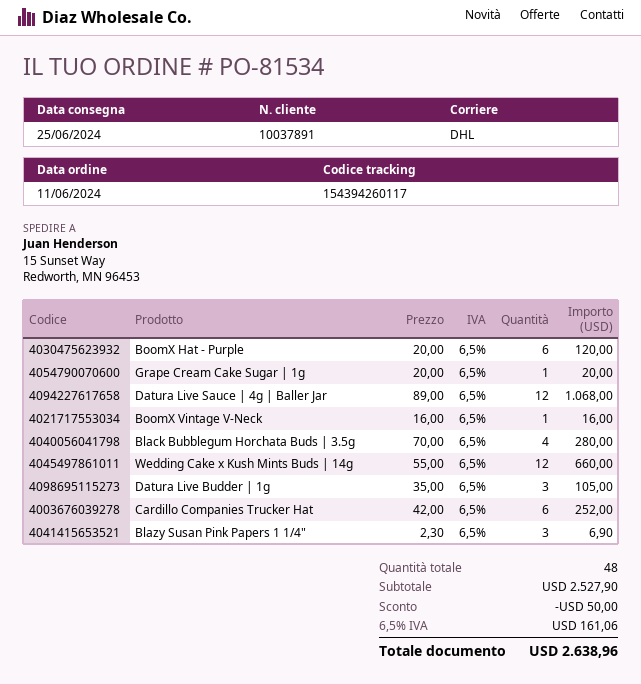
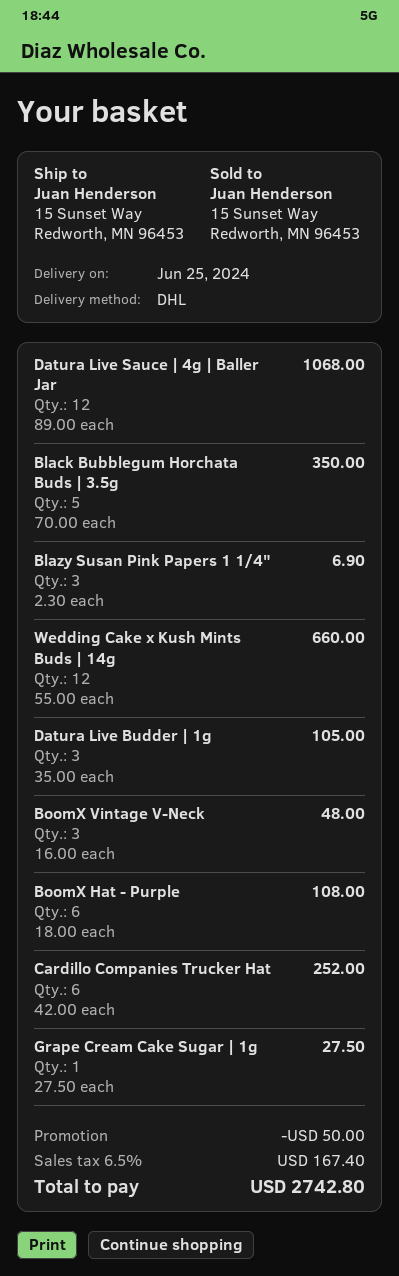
BoomX Hat - Purple: 6 x 20.00 = 120.00 -> 6 x 18.00 = 108.00
Grape Cream Cake Sugar | 1g: 1 x 20.00 = 20.00 -> 1 x 27.50 = 27.50
BoomX Vintage V-Neck: 1 x 16.00 = 16.00 -> 3 x 16.00 = 48.00
Black Bubblegum Horchata Buds | 3.5g: 4 x 70.00 = 280.00 -> 5 x 70.00 = 350.00
tax: 6.5% = 161.06 -> 6.5% = 167.40
total: 2638.96 -> 2742.80

